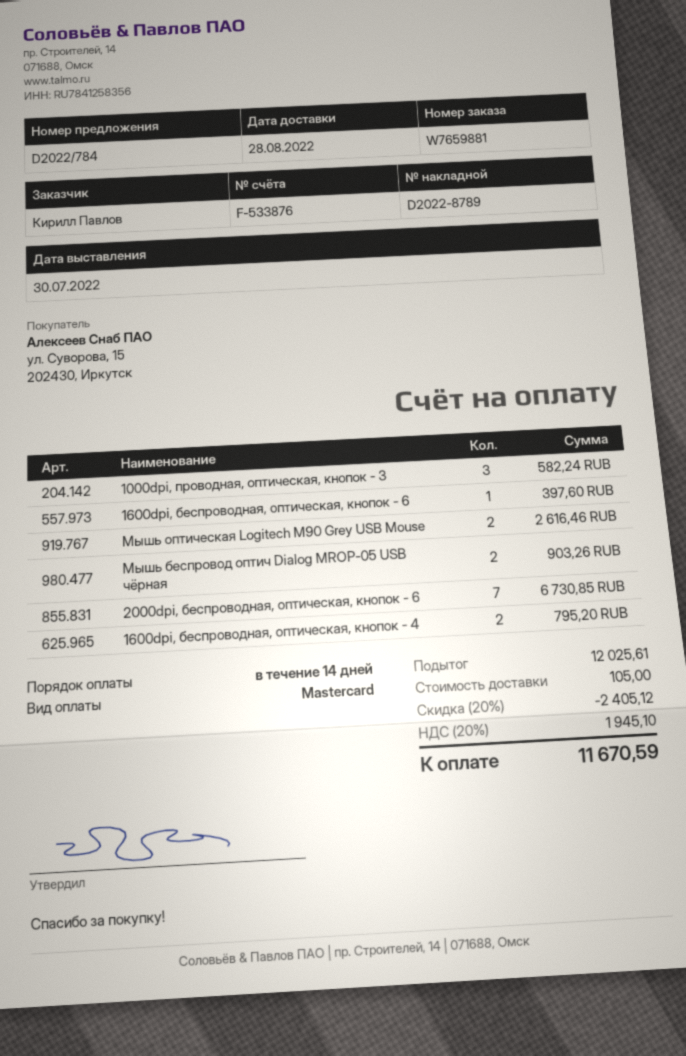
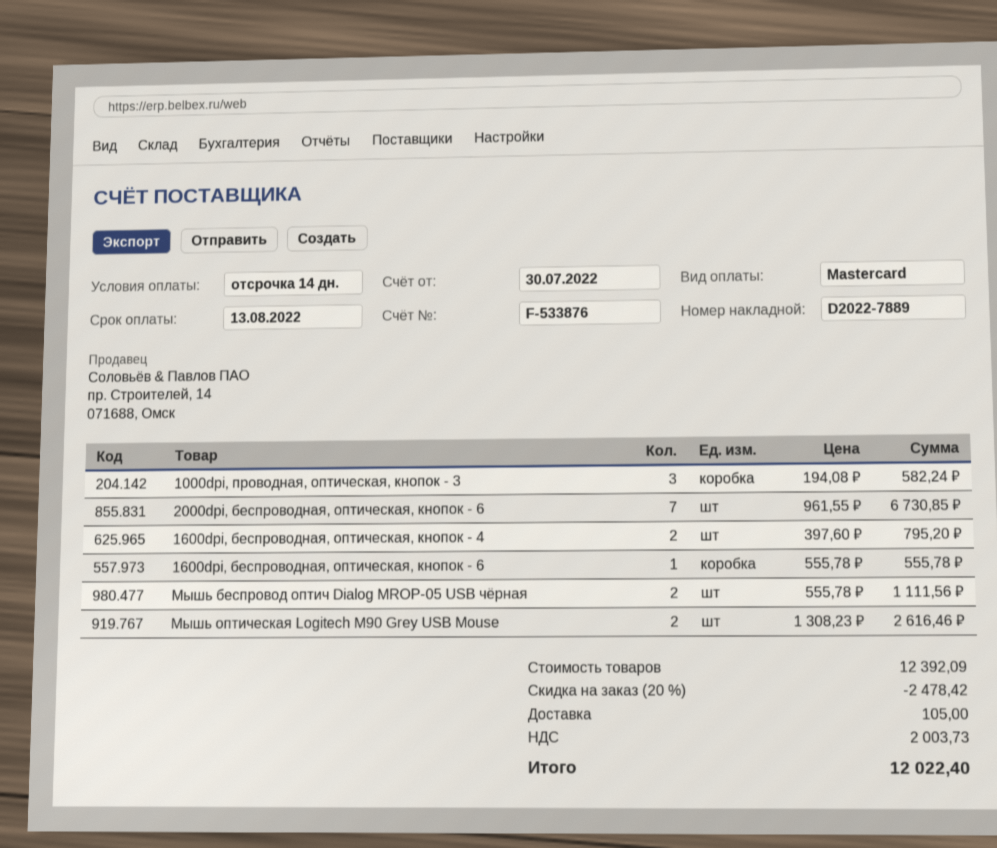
delivery note number: D2022-8789 -> D2022-7889
1600dpi, беспроводная, оптическая, кнопок - 6: 1 for 397.60 -> 1 for 555.78
Мышь беспровод оптич Dialog MROP-05 USB чёрная: 2 for 903.26 -> 2 for 1111.56
subtotal: 12025.61 -> 12392.09
discount: 20% = 2405.12 -> 20% = 2478.42
tax: 1945.10 -> 2003.73
total: 11670.59 -> 12022.40

